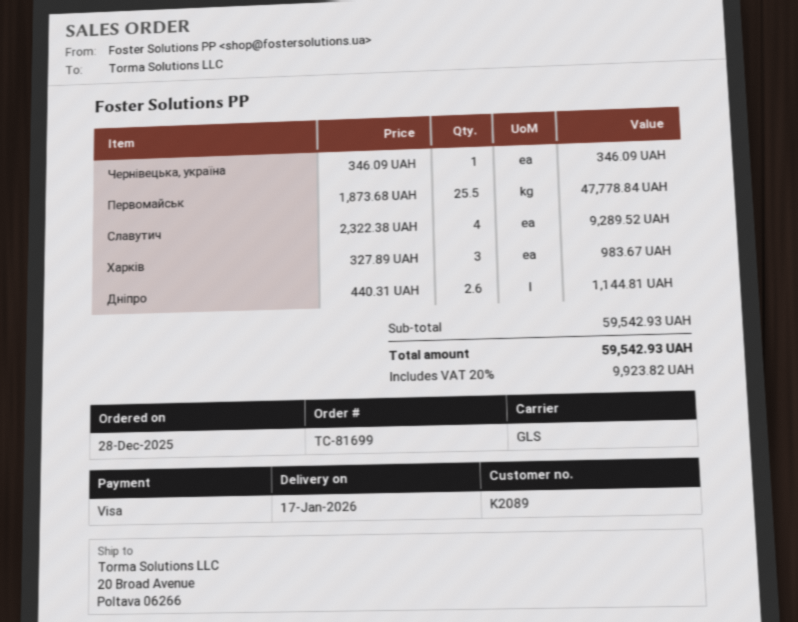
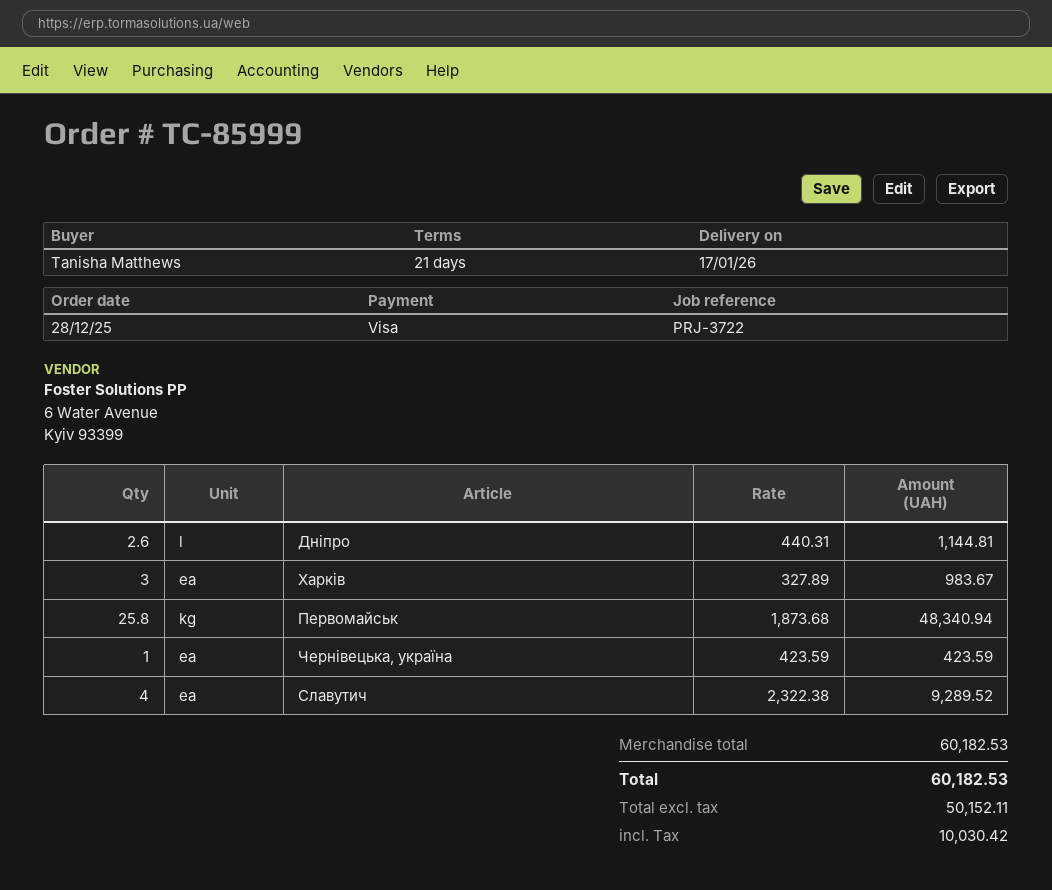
order number: TC-81699 -> TC-85999
Чернівецька, україна: 1 x 346.09 = 346.09 -> 1 x 423.59 = 423.59
Первомайськ: 25.5 x 1873.68 = 47778.84 -> 25.8 x 1873.68 = 48340.94
subtotal: 59542.93 -> 60182.53
tax: 9923.82 -> 10030.42
total: 59542.93 -> 60182.53

